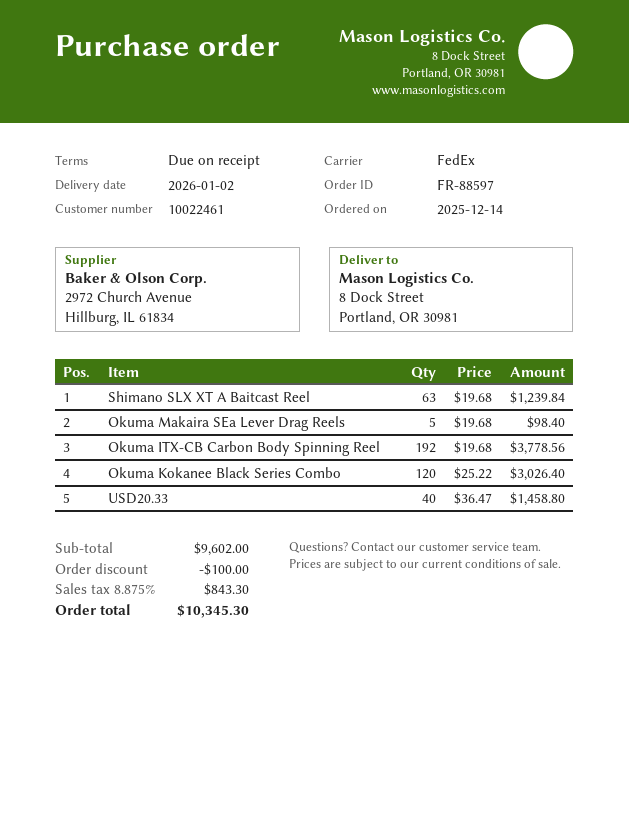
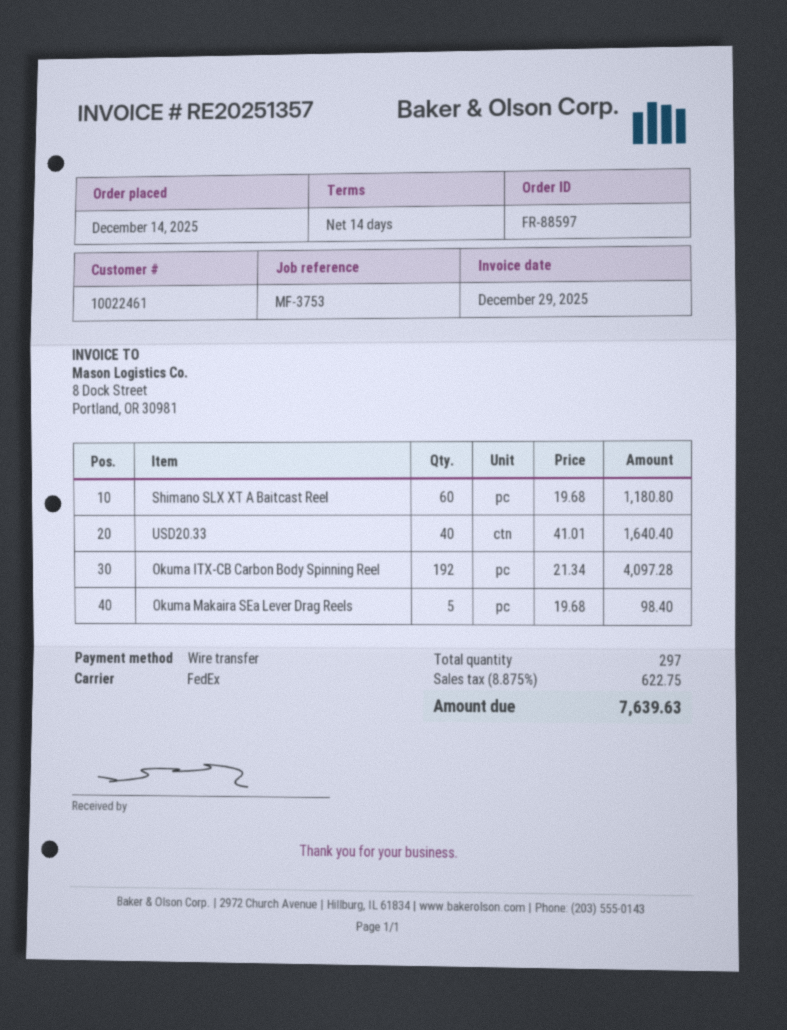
payment terms: on receipt -> 14 days
Shimano SLX XT A Baitcast Reel: 63 x 19.68 = 1239.84 -> 60 x 19.68 = 1180.80
Okuma ITX-CB Carbon Body Spinning Reel: 192 x 19.68 = 3778.56 -> 192 x 21.34 = 4097.28
Okuma Kokanee Black Series Combo: 120 x 25.22 = 3026.40 -> none
USD20.33: 40 x 36.47 = 1458.80 -> 40 x 41.01 = 1640.40
discount: 100.00 -> none
tax: 8.875% = 843.30 -> 8.875% = 622.75
total: 10345.30 -> 7639.63

